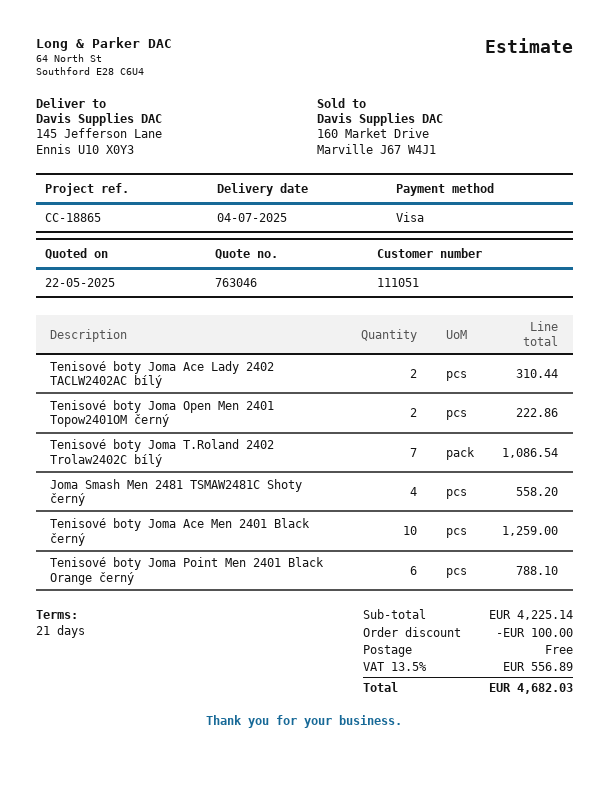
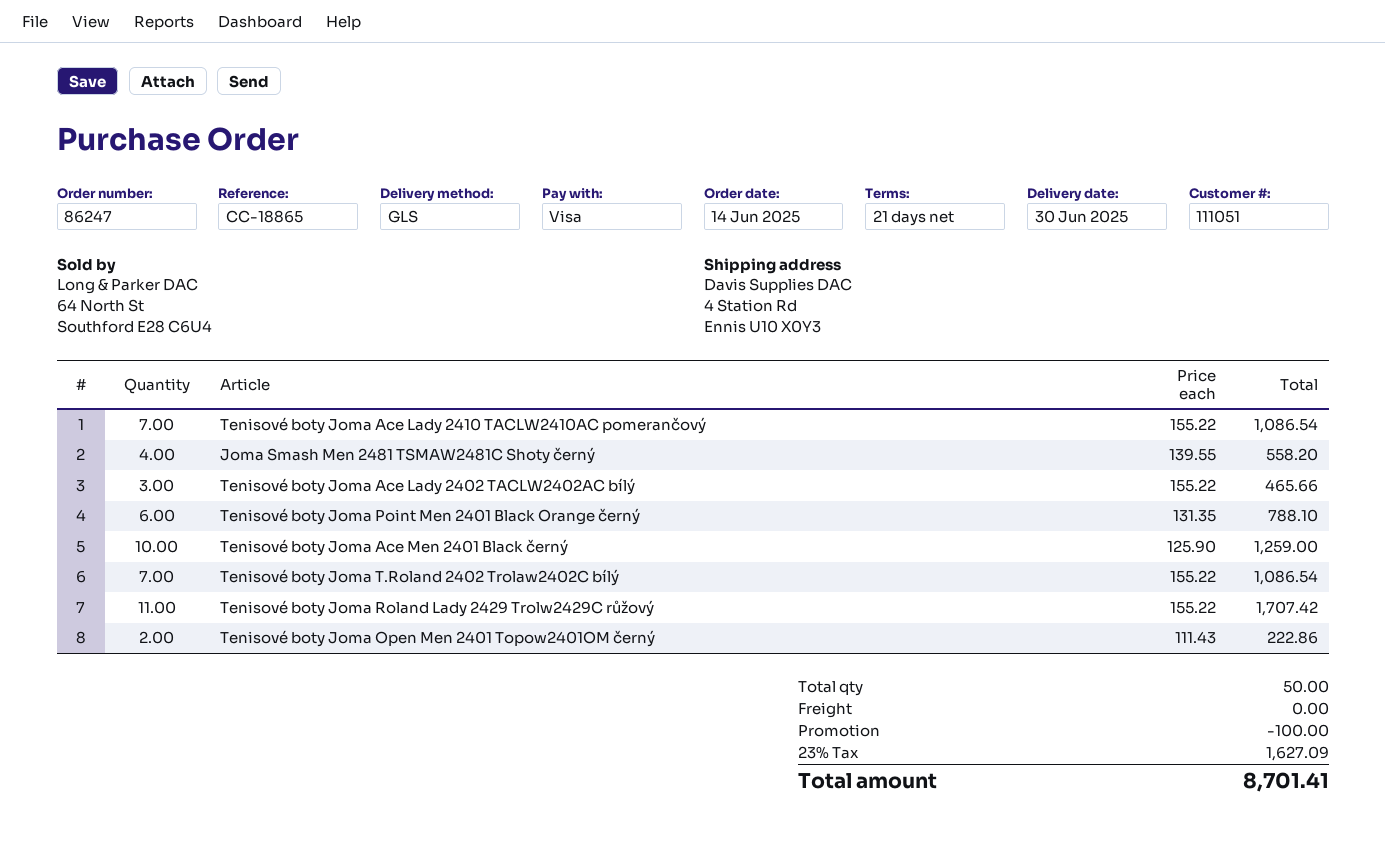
delivery date: 2025-07-04 -> 2025-06-30
ship to: 145 Jefferson Lane, Ennis U10 X0Y3 -> 4 Station Rd, Ennis U10 X0Y3
Tenisové boty Joma Ace Lady 2402 TACLW2402AC bílý: 2 for 310.44 -> 3 for 465.66
Tenisové boty Joma Ace Lady 2410 TACLW2410AC pomerančový: none -> 7 for 1086.54
Tenisové boty Joma Roland Lady 2429 Trolw2429C růžový: none -> 11 for 1707.42
tax: 13.5% = 556.89 -> 23% = 1627.09
total: 4682.03 -> 8701.41

